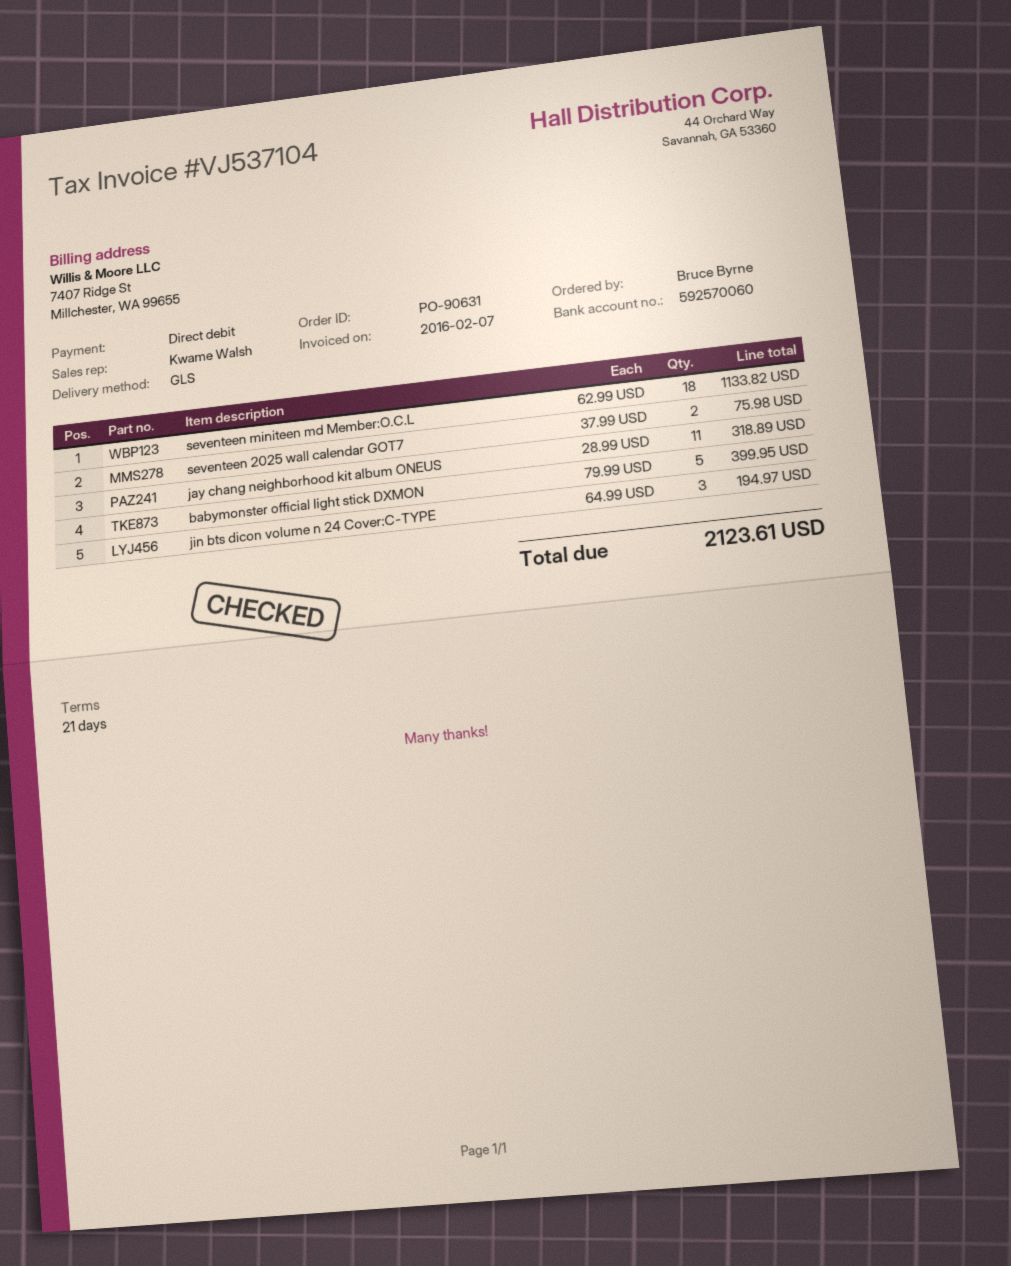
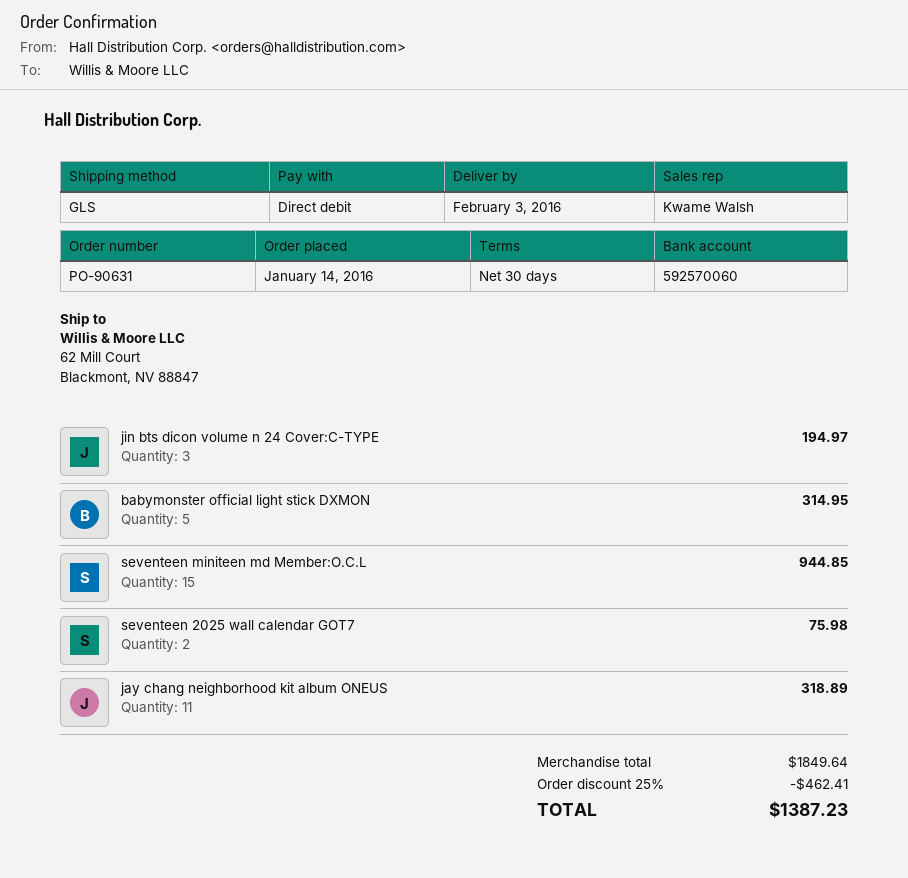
payment terms: 21 days -> 30 days
seventeen miniteen md Member:O.C.L: 18 for 1133.82 -> 15 for 944.85
babymonster official light stick DXMON: 5 for 399.95 -> 5 for 314.95
discount: none -> 25% = 462.41
total: 2123.61 -> 1387.23

